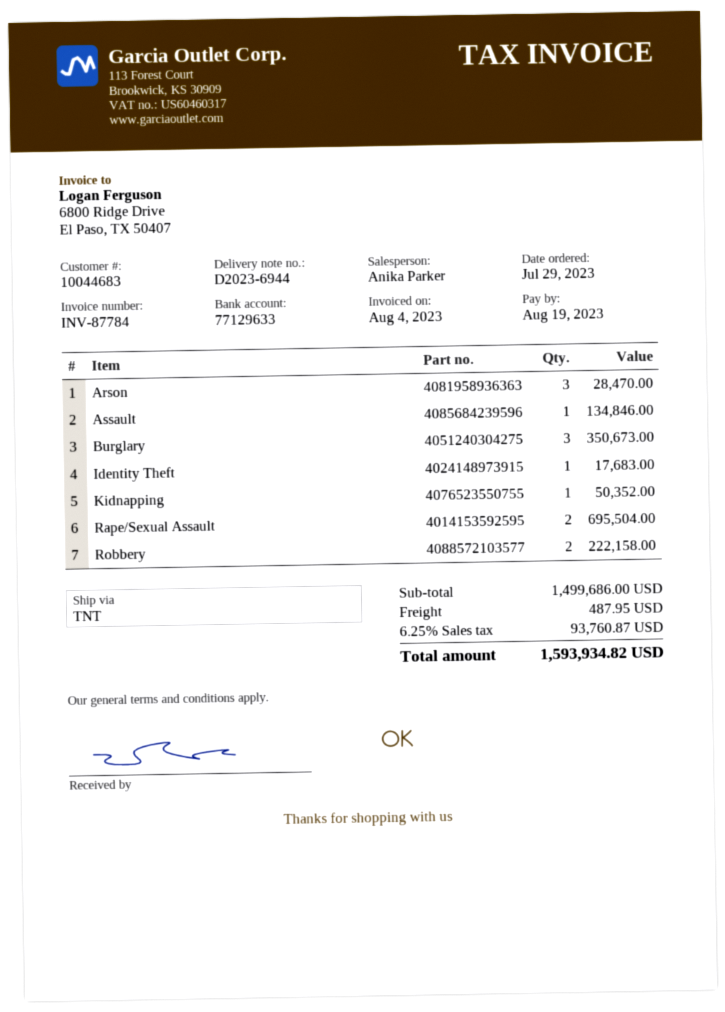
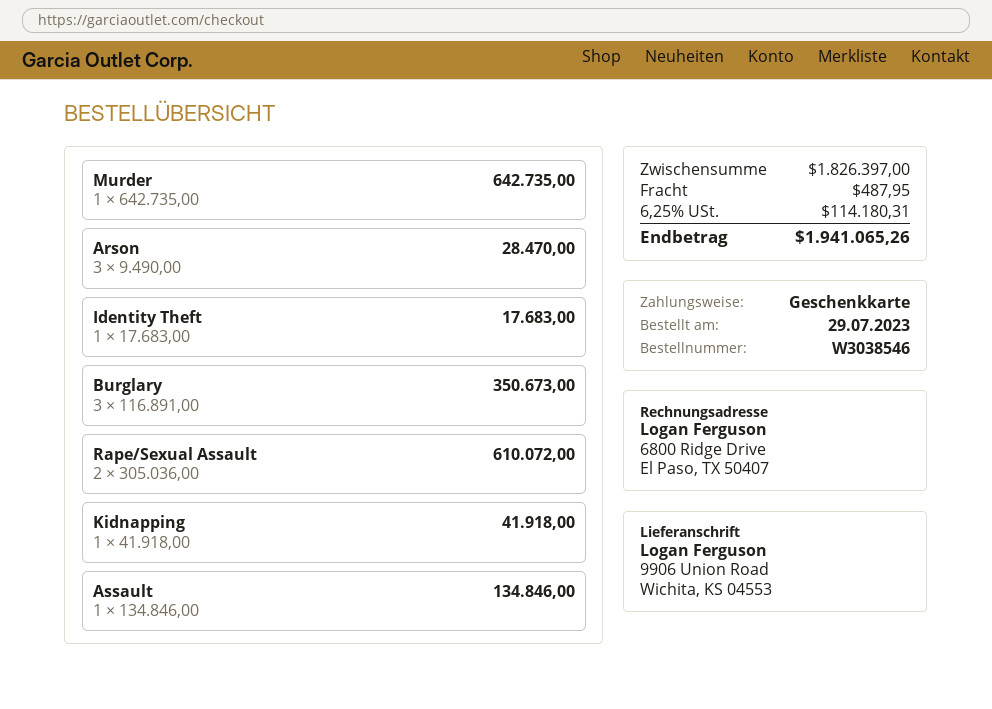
Kidnapping: 1 for 50352.00 -> 1 for 41918.00
Rape/Sexual Assault: 2 for 695504.00 -> 2 for 610072.00
Robbery: 2 for 222158.00 -> none
Murder: none -> 1 for 642735.00
subtotal: 1499686.00 -> 1826397.00
tax: 6.25% = 93760.87 -> 6.25% = 114180.31
total: 1593934.82 -> 1941065.26

